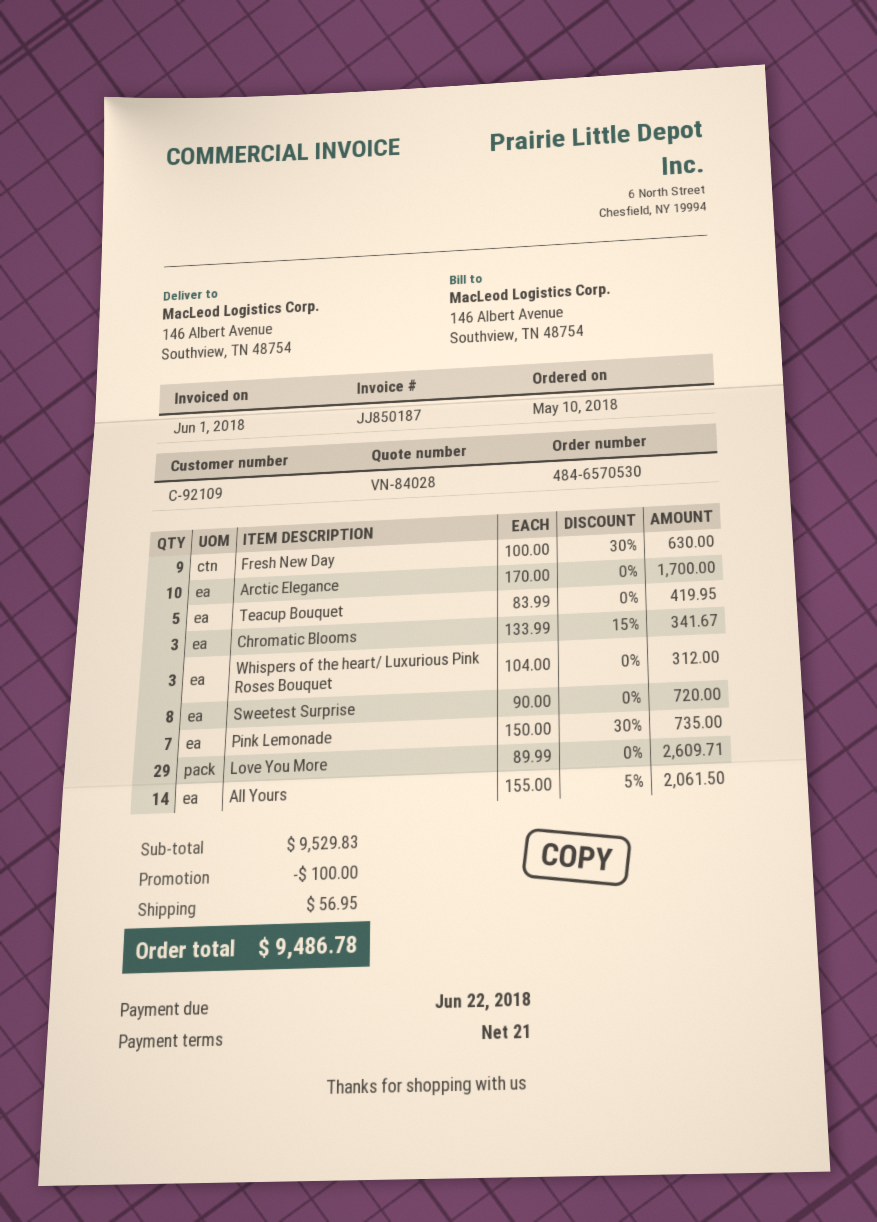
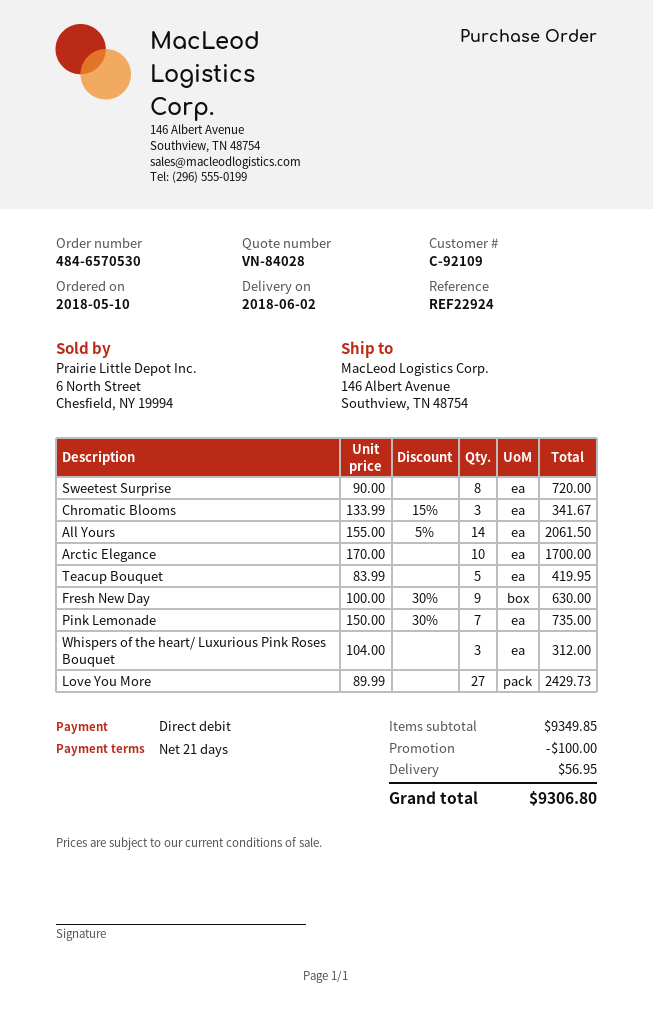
Love You More: 29 x 89.99 = 2609.71 -> 27 x 89.99 = 2429.73
subtotal: 9529.83 -> 9349.85
total: 9486.78 -> 9306.80

